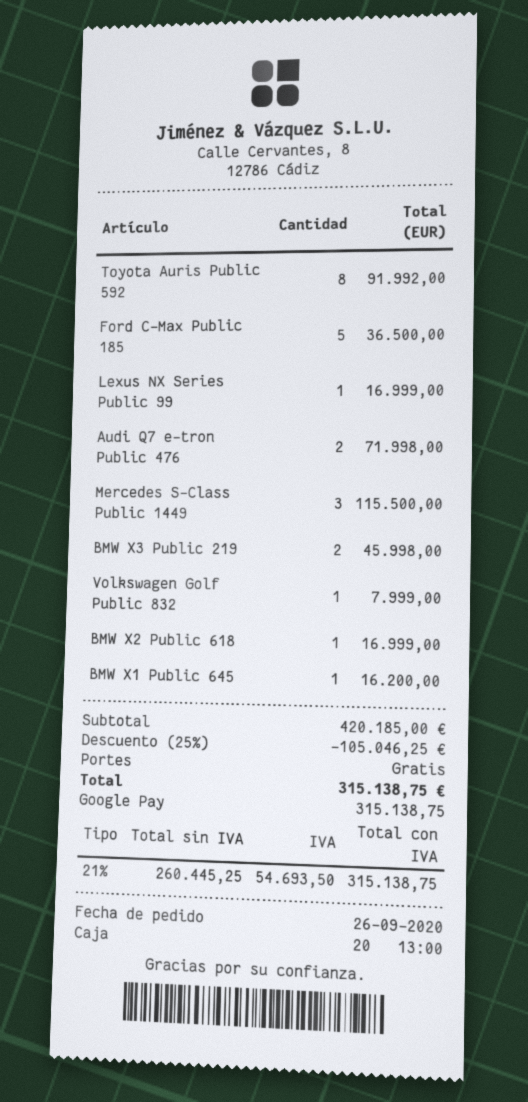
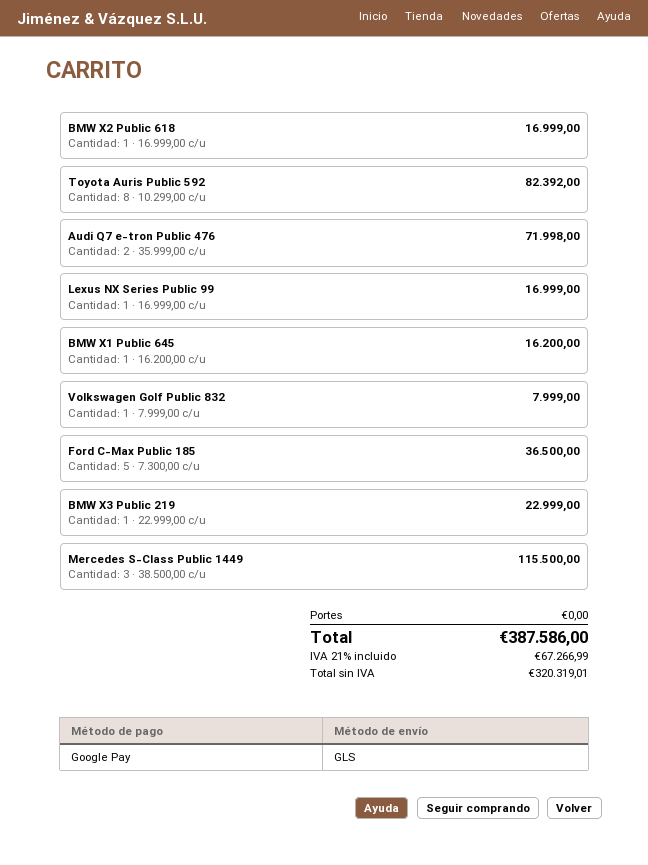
Toyota Auris Public 592: 8 for 91992.00 -> 8 for 82392.00
BMW X3 Public 219: 2 for 45998.00 -> 1 for 22999.00
discount: 25% = 105046.25 -> none
net: 260445.25 -> 320319.01
tax: 21% = 54693.50 -> 21% = 67266.99
total: 315138.75 -> 387586.00

